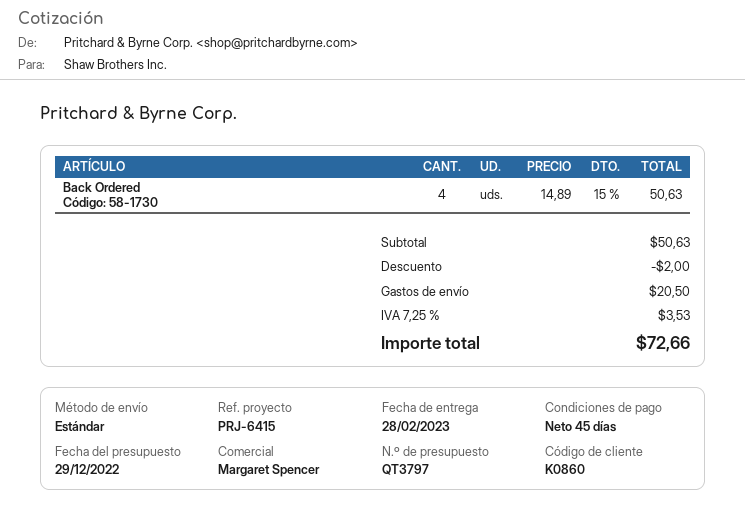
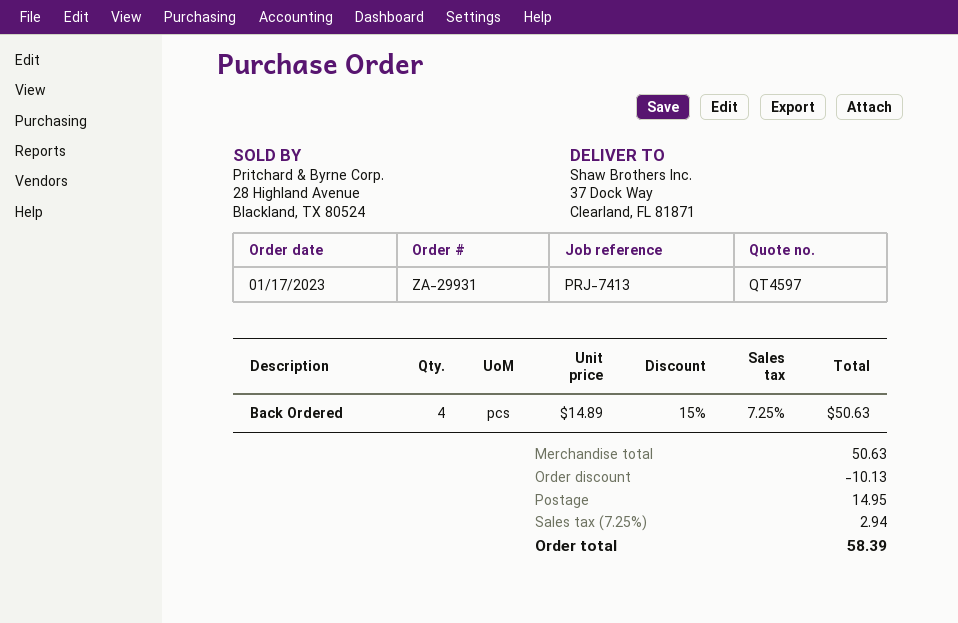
quote number: QT3797 -> QT4597
reference: PRJ-6415 -> PRJ-7413
discount: 2.00 -> 10.13
shipping: 20.50 -> 14.95
tax: 7.25% = 3.53 -> 7.25% = 2.94
total: 72.66 -> 58.39

